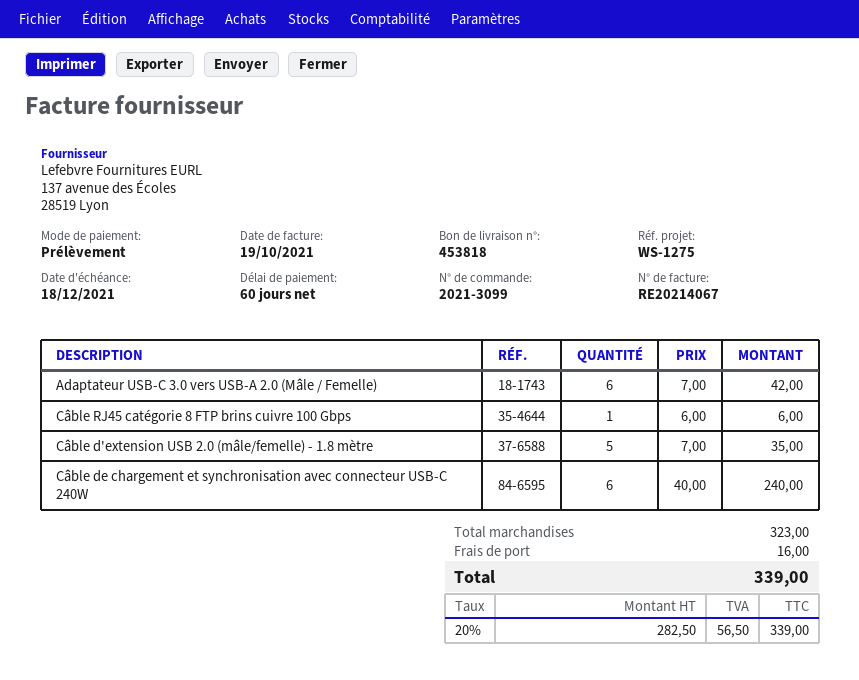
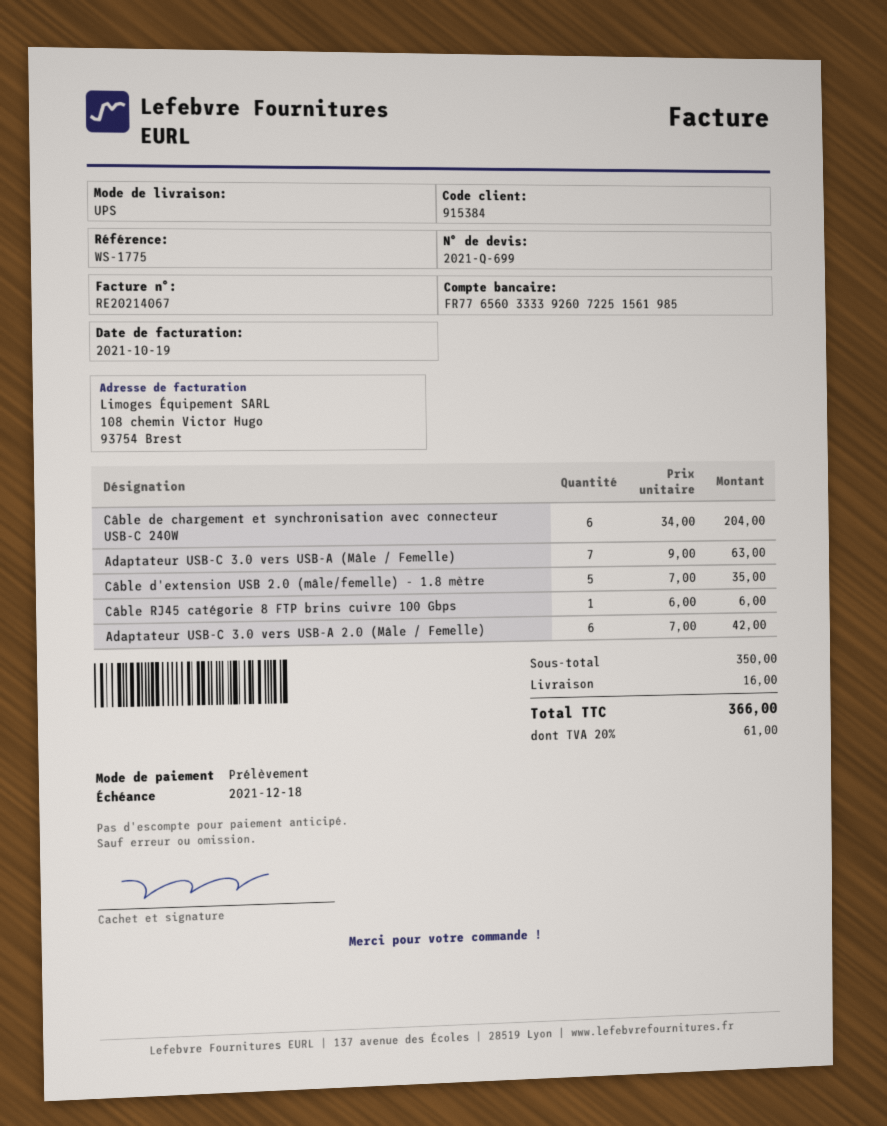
reference: WS-1275 -> WS-1775
Câble de chargement et synchronisation avec connecteur USB-C 240W: 6 x 40.00 = 240.00 -> 6 x 34.00 = 204.00
Adaptateur USB-C 3.0 vers USB-A (Mâle / Femelle): none -> 7 x 9.00 = 63.00
subtotal: 323.00 -> 350.00
tax: 20% = 56.50 -> 20% = 61.00
total: 339.00 -> 366.00

